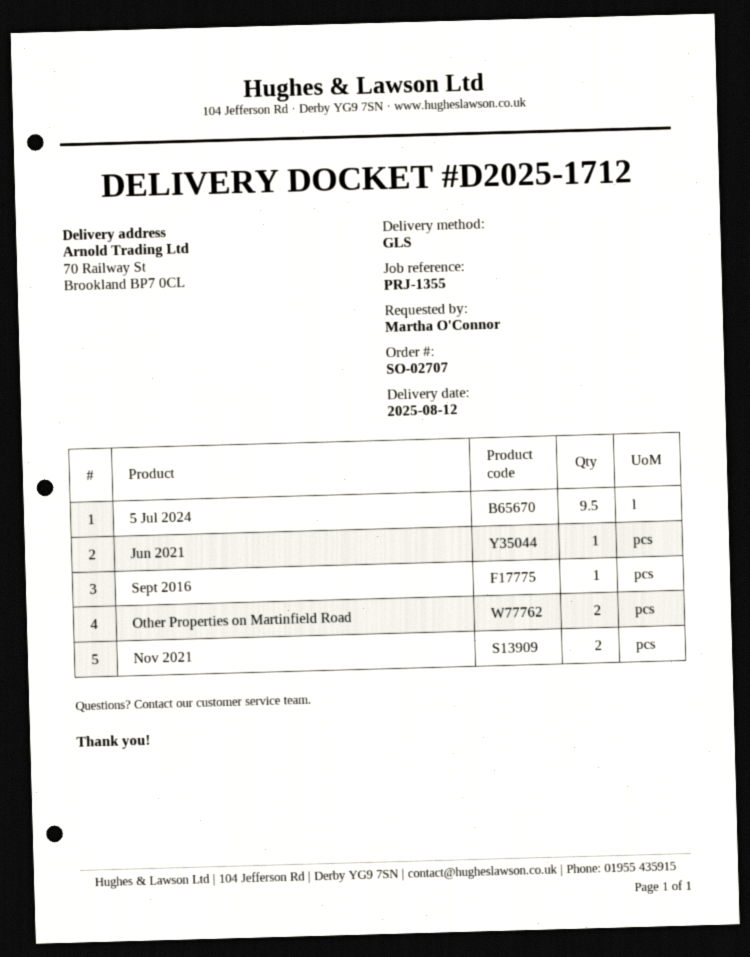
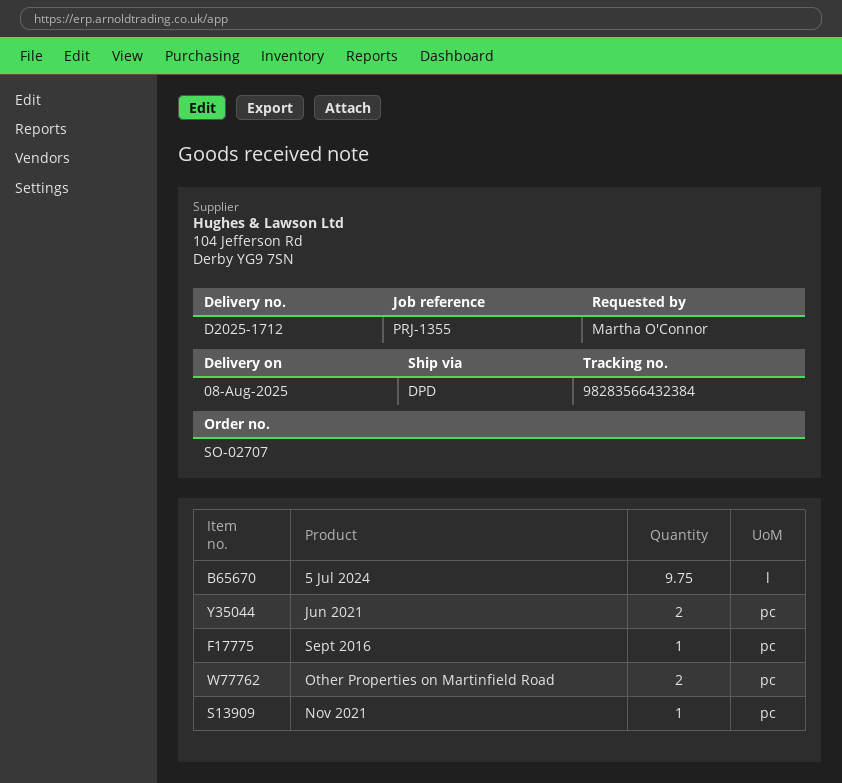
delivery date: 2025-08-12 -> 2025-08-08
shipping method: GLS -> DPD
5 Jul 2024: 9.5 -> 9.75
Jun 2021: 1 -> 2
Nov 2021: 2 -> 1

